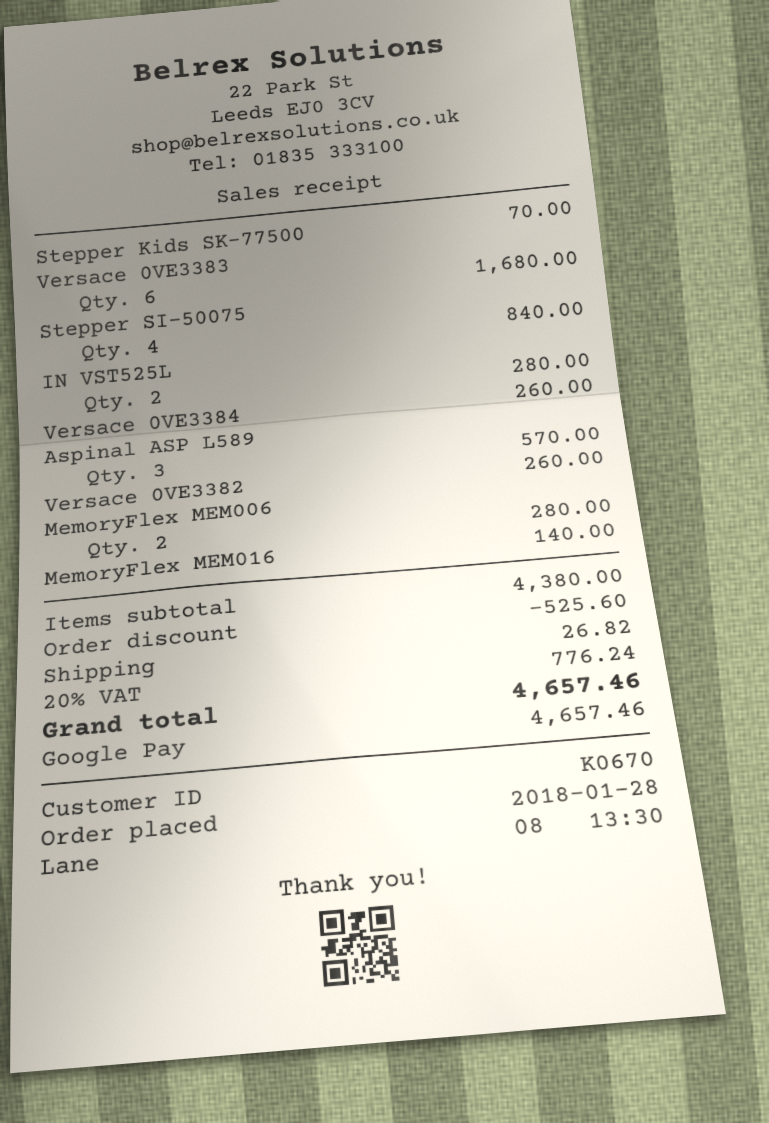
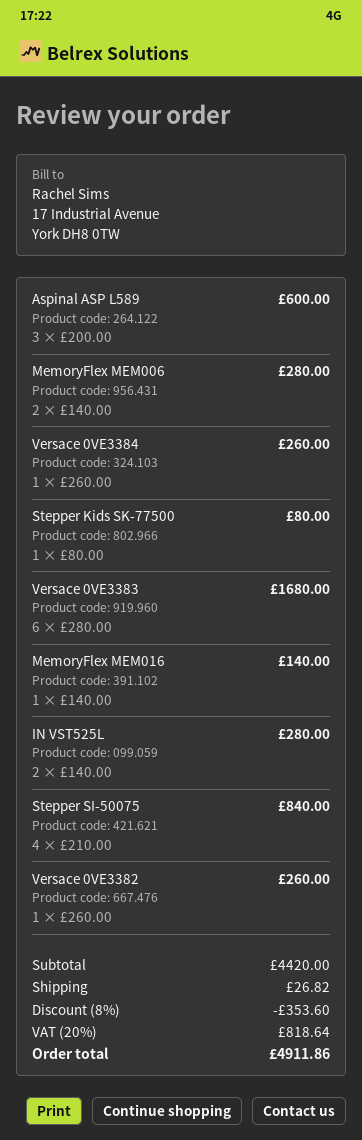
Stepper Kids SK-77500: 1 for 70.00 -> 1 for 80.00
Aspinal ASP L589: 3 for 570.00 -> 3 for 600.00
subtotal: 4380.00 -> 4420.00
discount: 525.60 -> 353.60
tax: 20% = 776.24 -> 20% = 818.64
total: 4657.46 -> 4911.86

